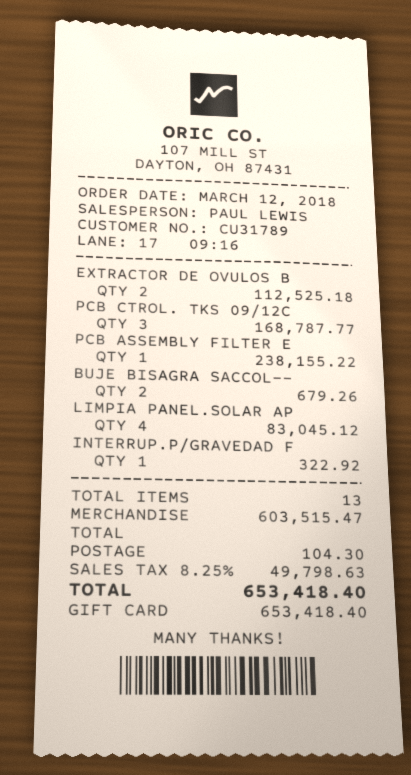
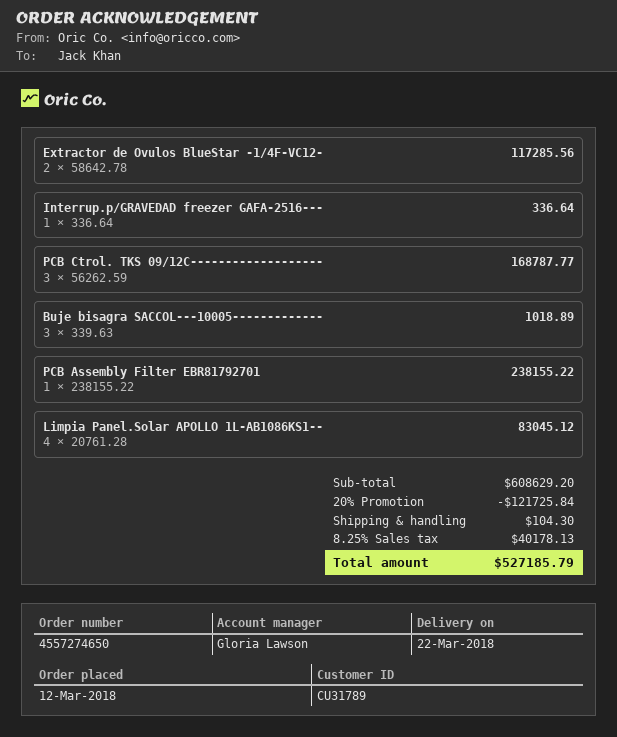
sales rep: PAUL LEWIS -> Gloria Lawson
EXTRACTOR DE OVULOS B: 2 for 112525.18 -> 2 for 117285.56
BUJE BISAGRA SACCOL--: 2 for 679.26 -> 3 for 1018.89
INTERRUP.P/GRAVEDAD F: 1 for 322.92 -> 1 for 336.64
subtotal: 603515.47 -> 608629.20
discount: none -> 20% = 121725.84
tax: 8.25% = 49798.63 -> 8.25% = 40178.13
total: 653418.40 -> 527185.79

